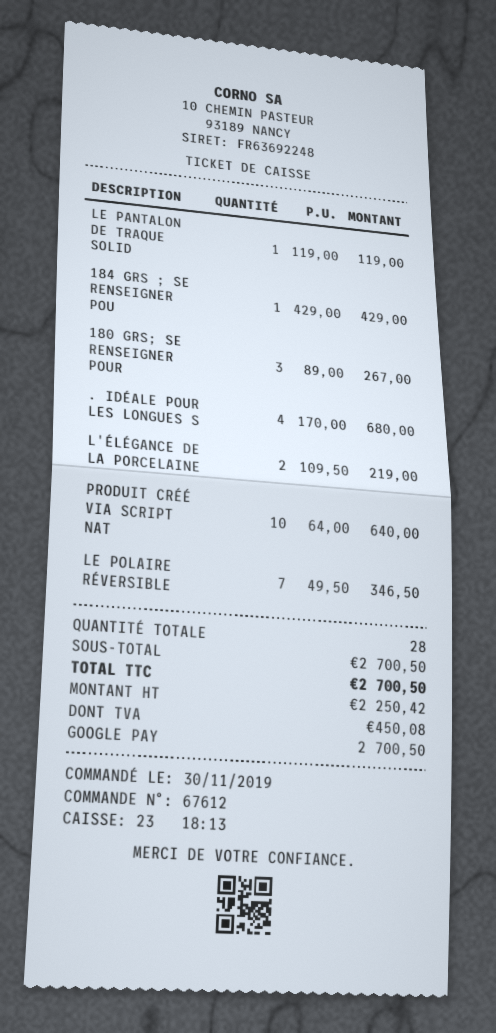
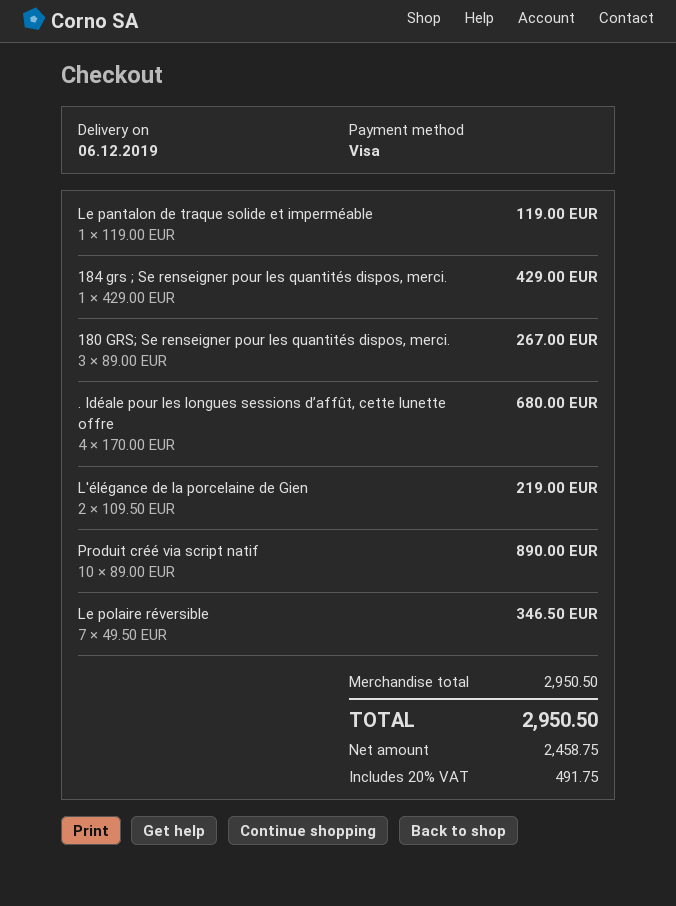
payment method: Google Pay -> Visa
PRODUIT CRÉÉ VIA SCRIPT NAT: 10 x 64.00 = 640.00 -> 10 x 89.00 = 890.00
subtotal: 2700.50 -> 2950.50
net: 2250.42 -> 2458.75
tax: 450.08 -> 491.75
total: 2700.50 -> 2950.50

